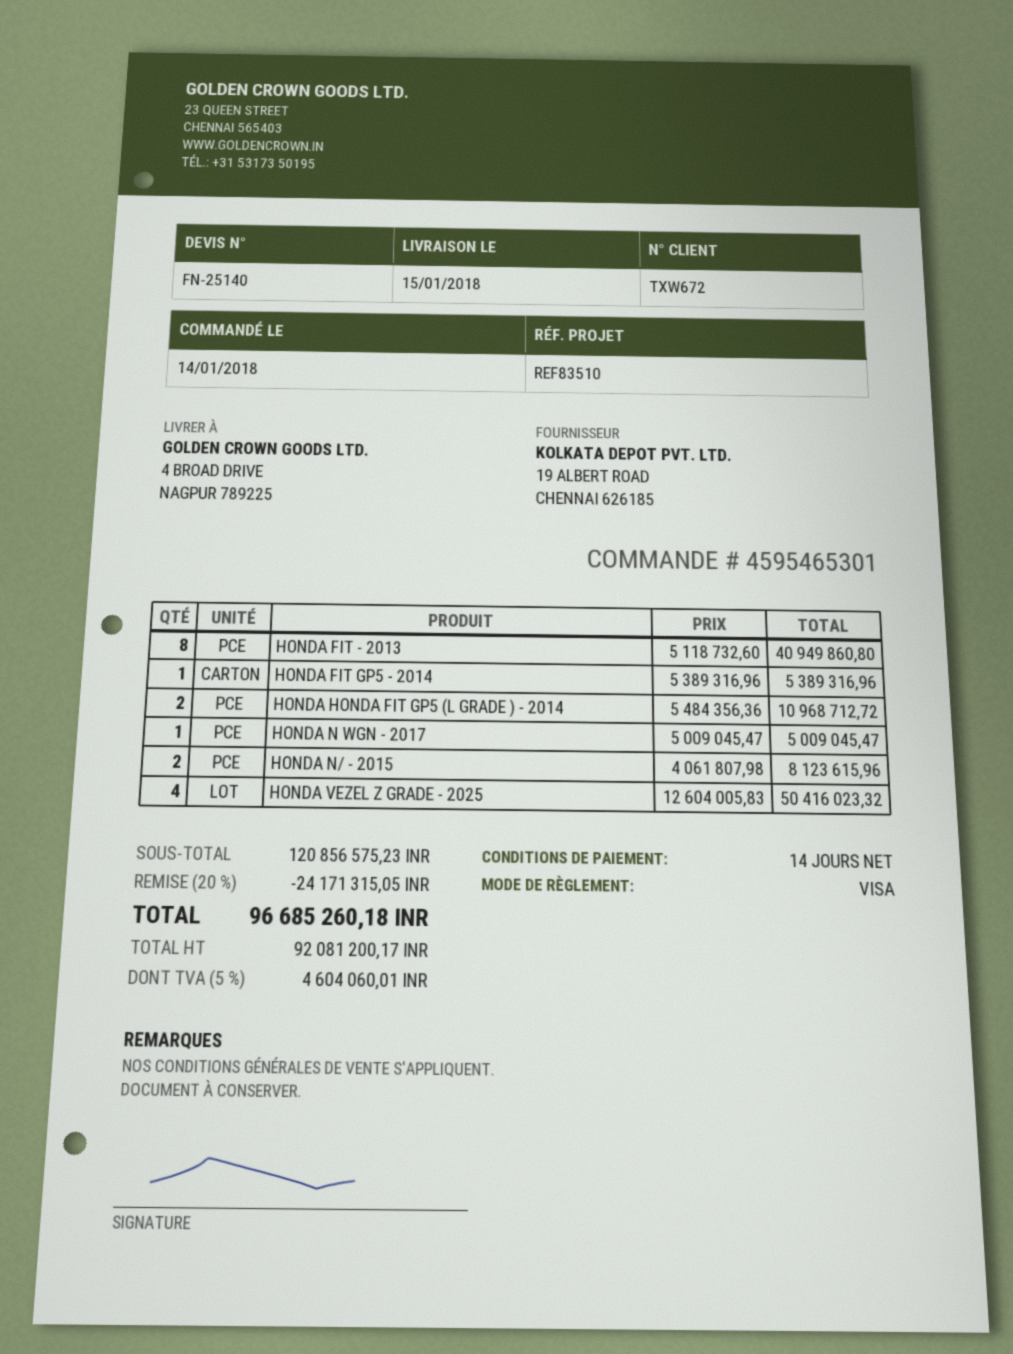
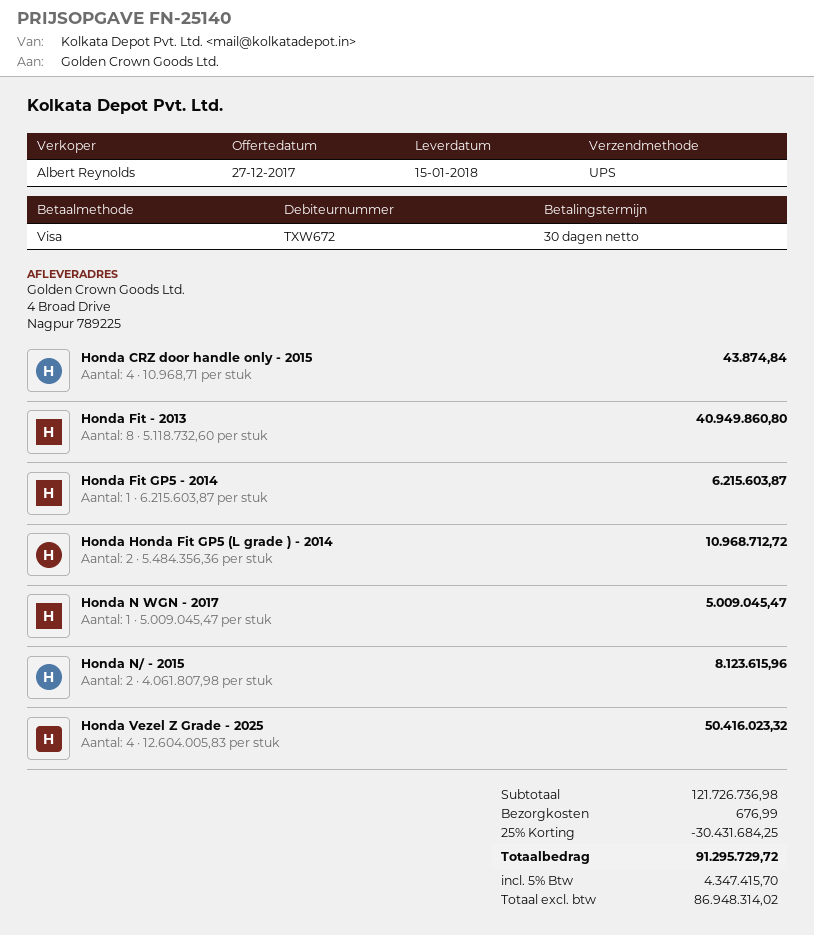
payment terms: 14 days -> 30 days
HONDA FIT GP5 - 2014: 1 x 5389316.96 = 5389316.96 -> 1 x 6215603.87 = 6215603.87
Honda CRZ door handle only - 2015: none -> 4 x 10968.71 = 43874.84
subtotal: 120856575.23 -> 121726736.98
discount: 20% = 24171315.05 -> 25% = 30431684.25
shipping: none -> 676.99
net: 92081200.17 -> 86948314.02
tax: 5% = 4604060.01 -> 5% = 4347415.70
total: 96685260.18 -> 91295729.72

